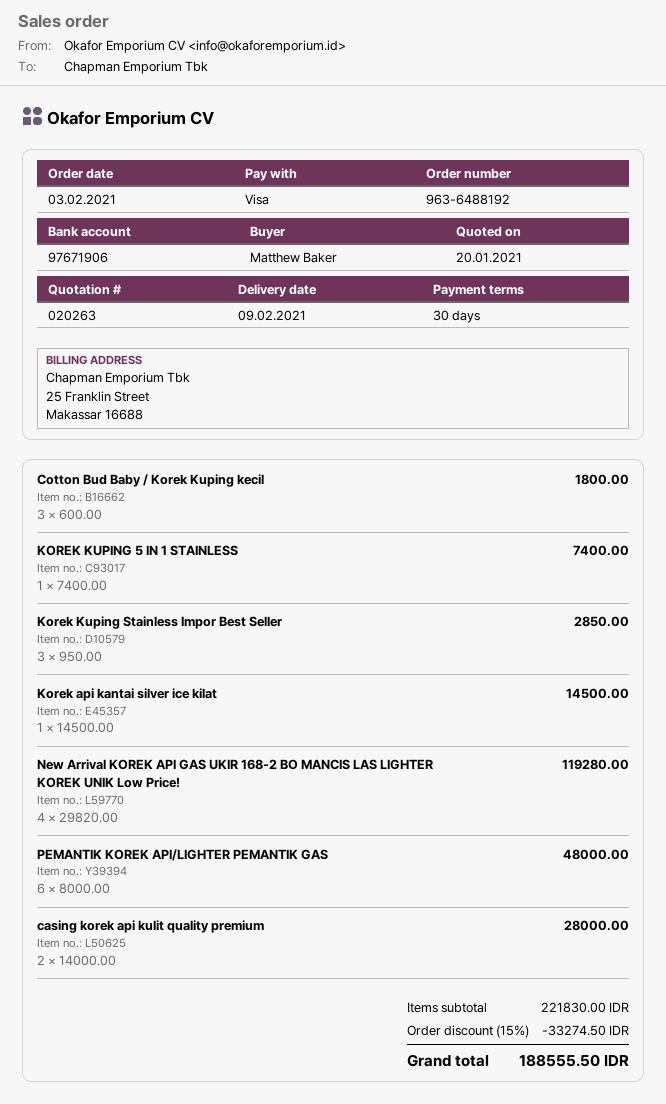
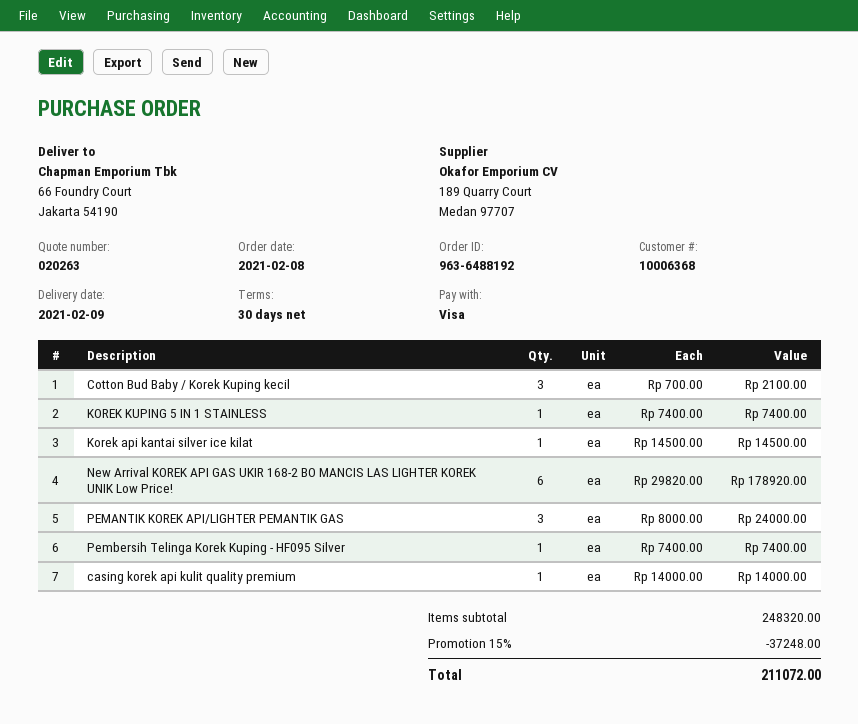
order date: 2021-02-03 -> 2021-02-08
Cotton Bud Baby / Korek Kuping kecil: 3 x 600.00 = 1800.00 -> 3 x 700.00 = 2100.00
Korek Kuping Stainless Impor Best Seller: 3 x 950.00 = 2850.00 -> none
New Arrival KOREK API GAS UKIR 168-2 BO MANCIS LAS LIGHTER KOREK UNIK Low Price!: 4 x 29820.00 = 119280.00 -> 6 x 29820.00 = 178920.00
PEMANTIK KOREK API/LIGHTER PEMANTIK GAS: 6 x 8000.00 = 48000.00 -> 3 x 8000.00 = 24000.00
casing korek api kulit quality premium: 2 x 14000.00 = 28000.00 -> 1 x 14000.00 = 14000.00
Pembersih Telinga Korek Kuping - HF095 Silver: none -> 1 x 7400.00 = 7400.00
subtotal: 221830.00 -> 248320.00
discount: 15% = 33274.50 -> 15% = 37248.00
total: 188555.50 -> 211072.00

